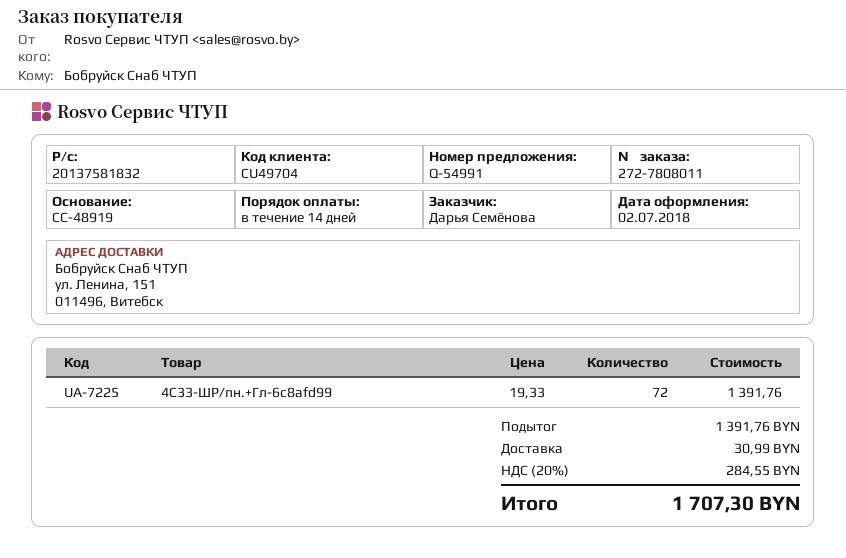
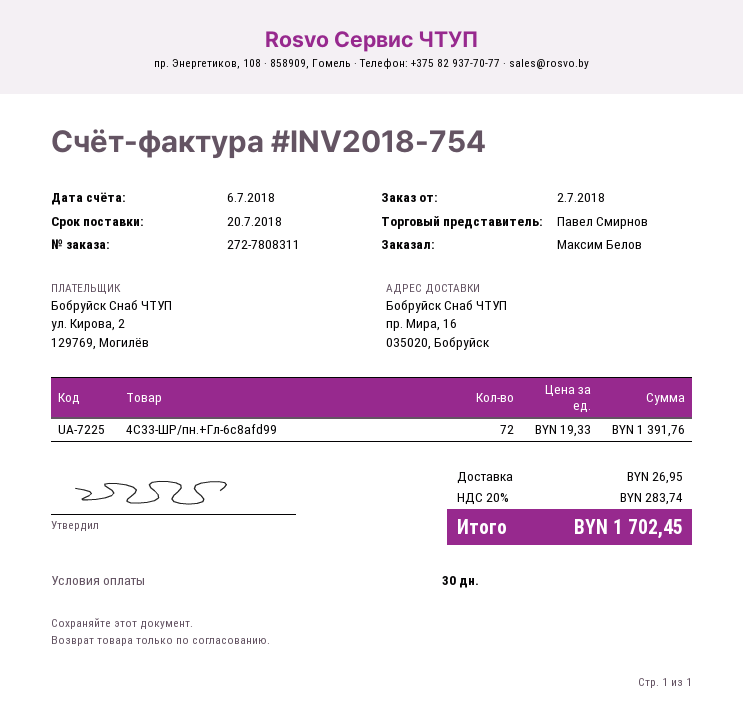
order number: 272-7808011 -> 272-7808311
payment terms: 14 days -> 30 days
ordered by: Дарья Семёнова -> Максим Белов
ship to: ул. Ленина, 151, 011496, Витебск -> пр. Мира, 16, 035020, Бобруйск
shipping: 30.99 -> 26.95
tax: 20% = 284.55 -> 20% = 283.74
total: 1707.30 -> 1702.45

